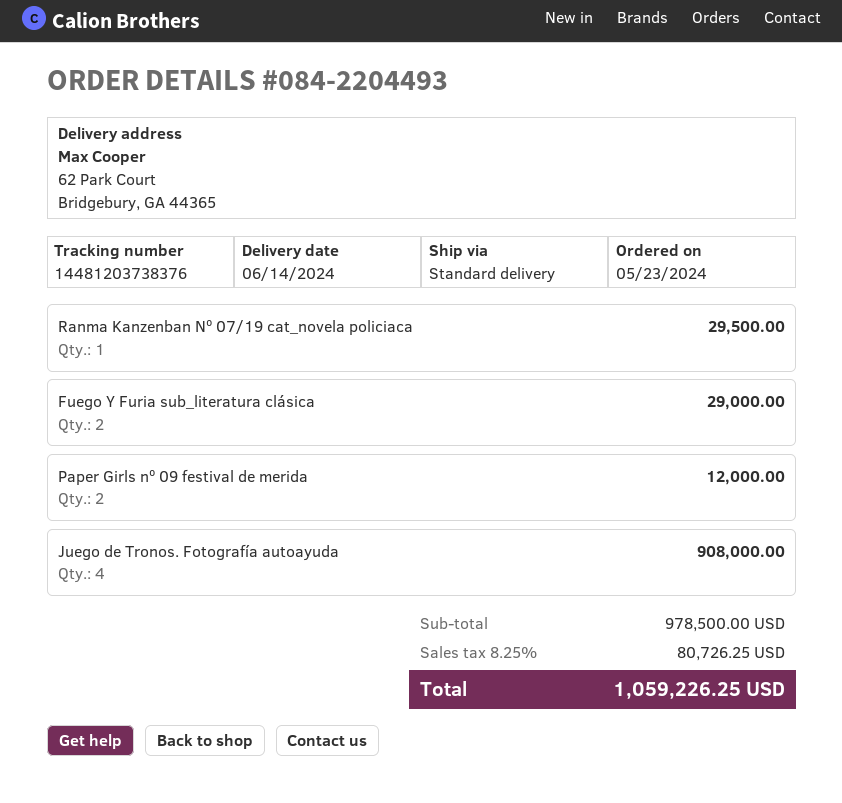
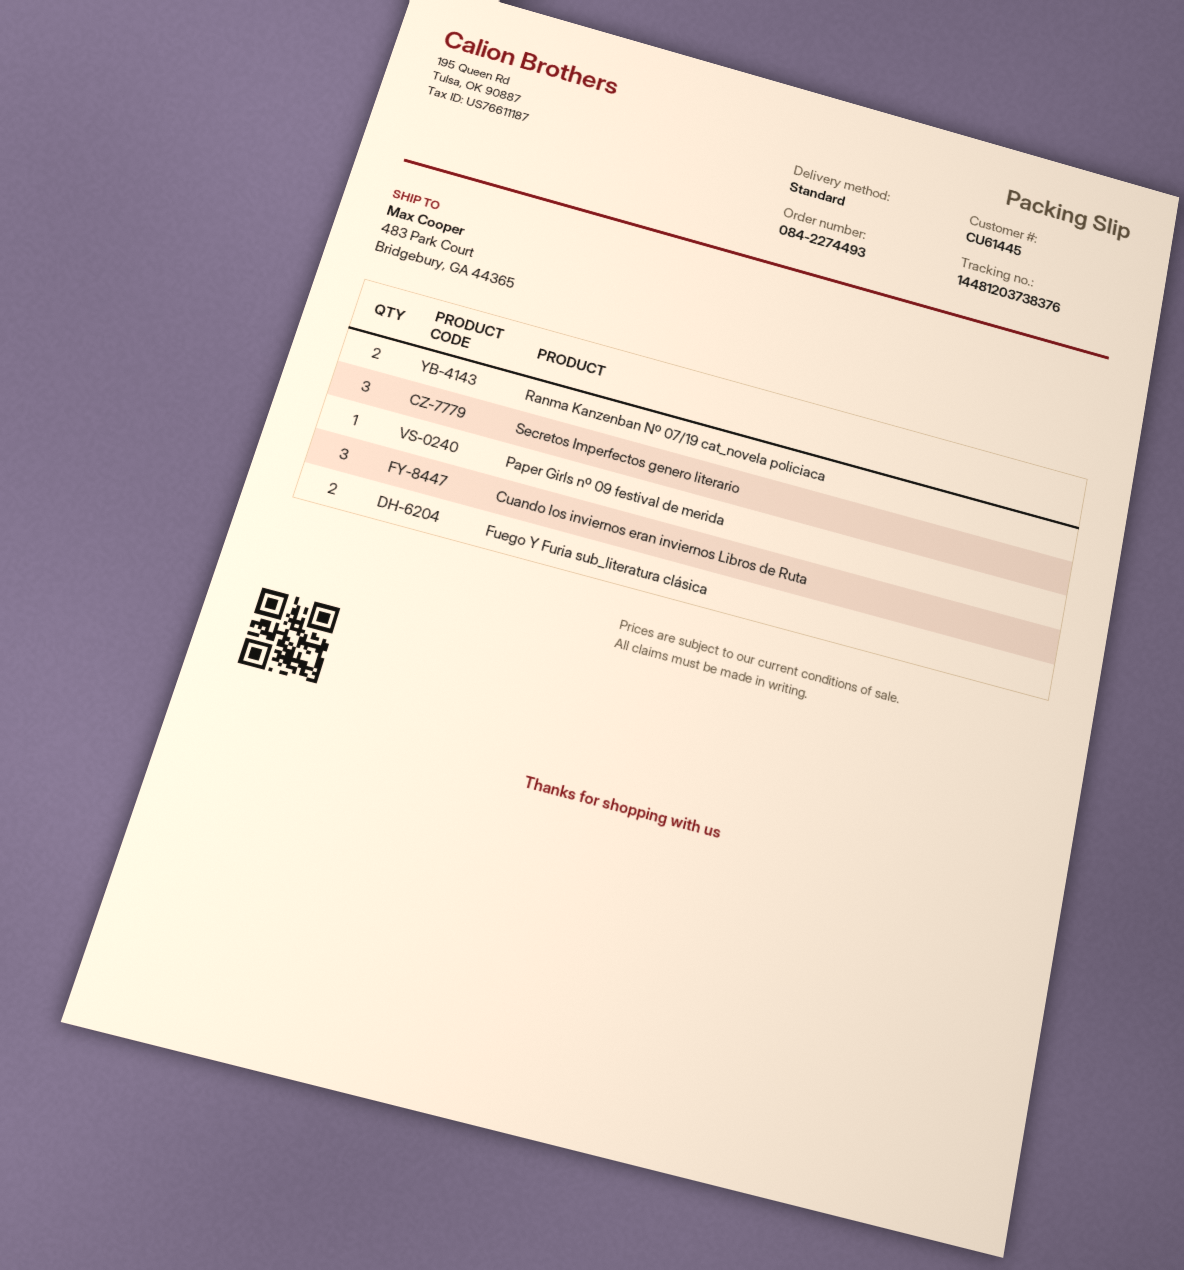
order number: 084-2204493 -> 084-2274493
ship to: 62 Park Court, Bridgebury, GA 44365 -> 483 Park Court, Bridgebury, GA 44365
Ranma Kanzenban Nº 07/19 cat_novela policiaca: 1 -> 2
Paper Girls nº 09 festival de merida: 2 -> 1
Juego de Tronos. Fotografía autoayuda: 4 -> none
Secretos Imperfectos genero literario: none -> 3
Cuando los inviernos eran inviernos Libros de Ruta: none -> 3

